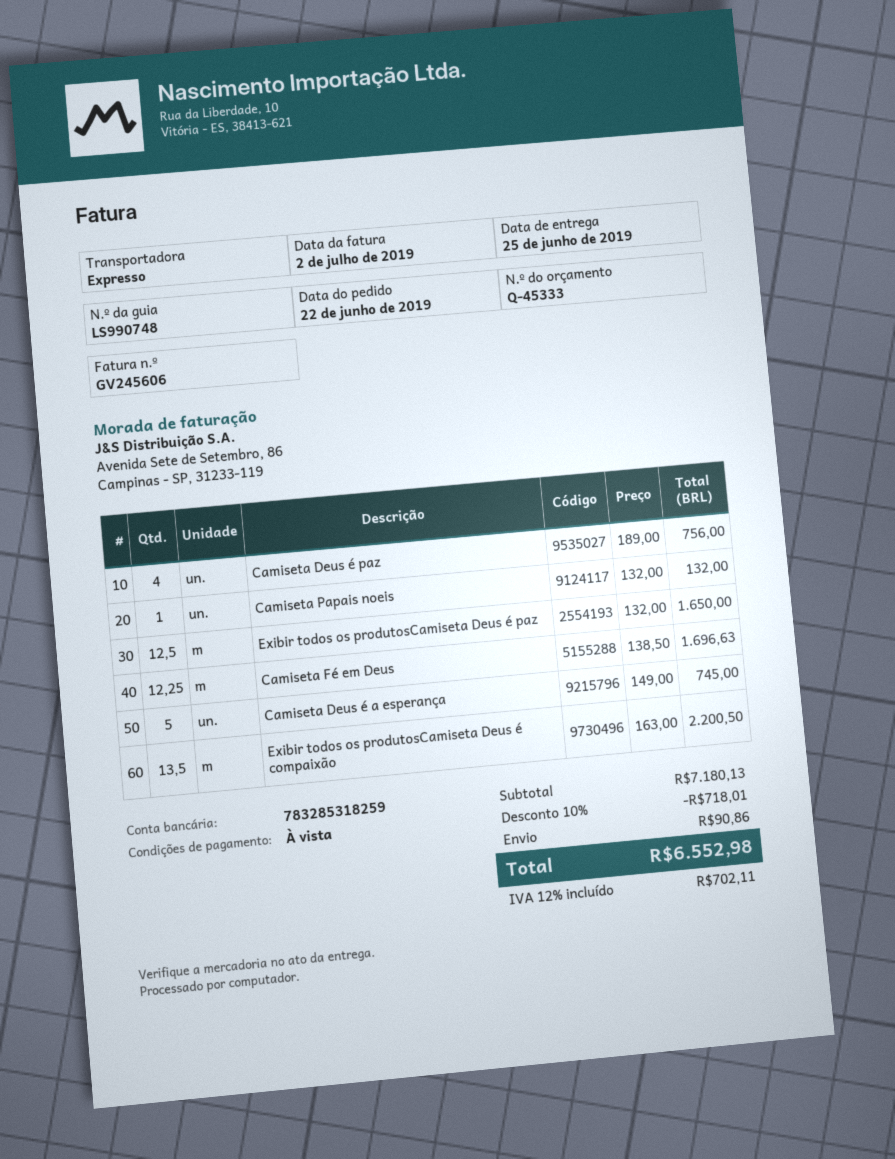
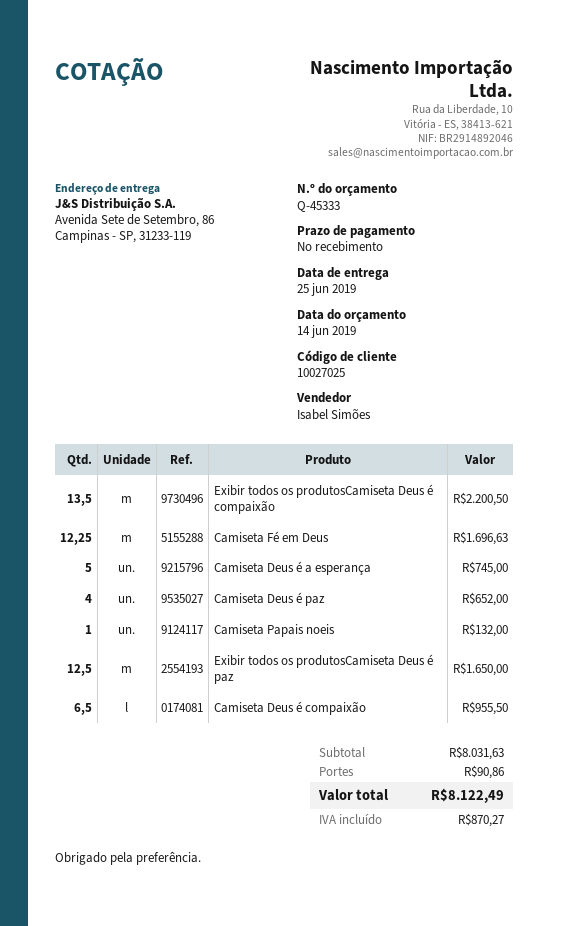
Camiseta Deus é paz: 4 for 756.00 -> 4 for 652.00
Camiseta Deus é compaixão: none -> 6.5 for 955.50
subtotal: 7180.13 -> 8031.63
discount: 10% = 718.01 -> none
tax: 702.11 -> 870.27
total: 6552.98 -> 8122.49

